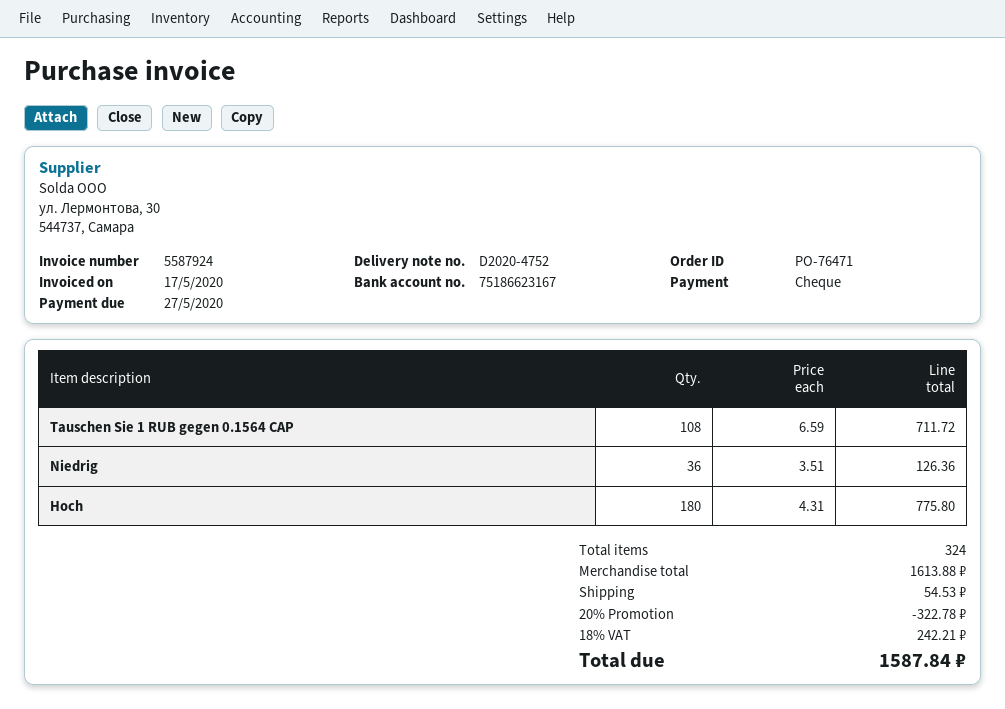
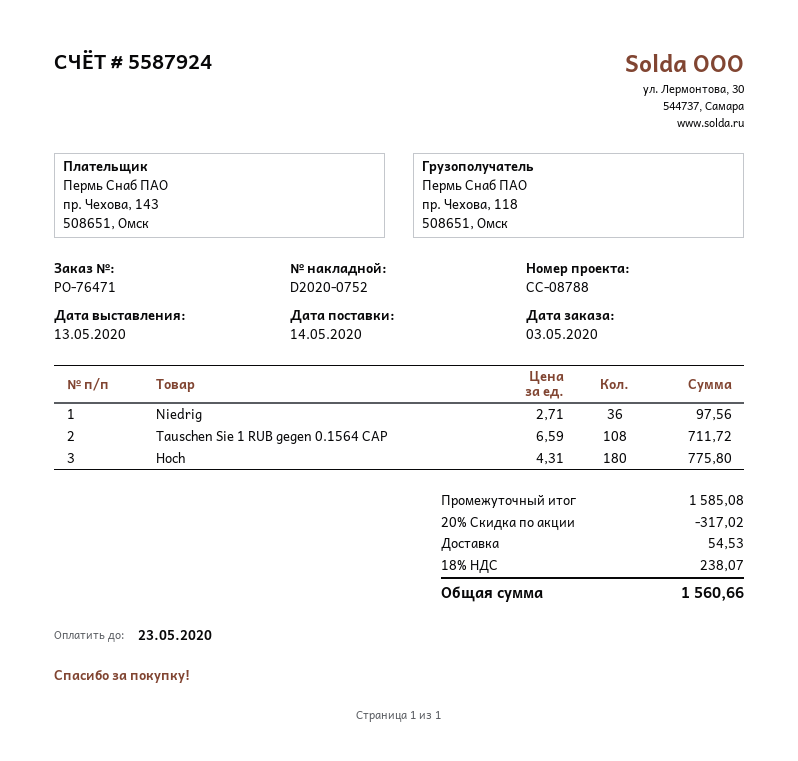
delivery note number: D2020-4752 -> D2020-0752
invoice date: 2020-05-17 -> 2020-05-13
due date: 2020-05-27 -> 2020-05-23
Niedrig: 36 x 3.51 = 126.36 -> 36 x 2.71 = 97.56
subtotal: 1613.88 -> 1585.08
discount: 20% = 322.78 -> 20% = 317.02
tax: 18% = 242.21 -> 18% = 238.07
total: 1587.84 -> 1560.66

